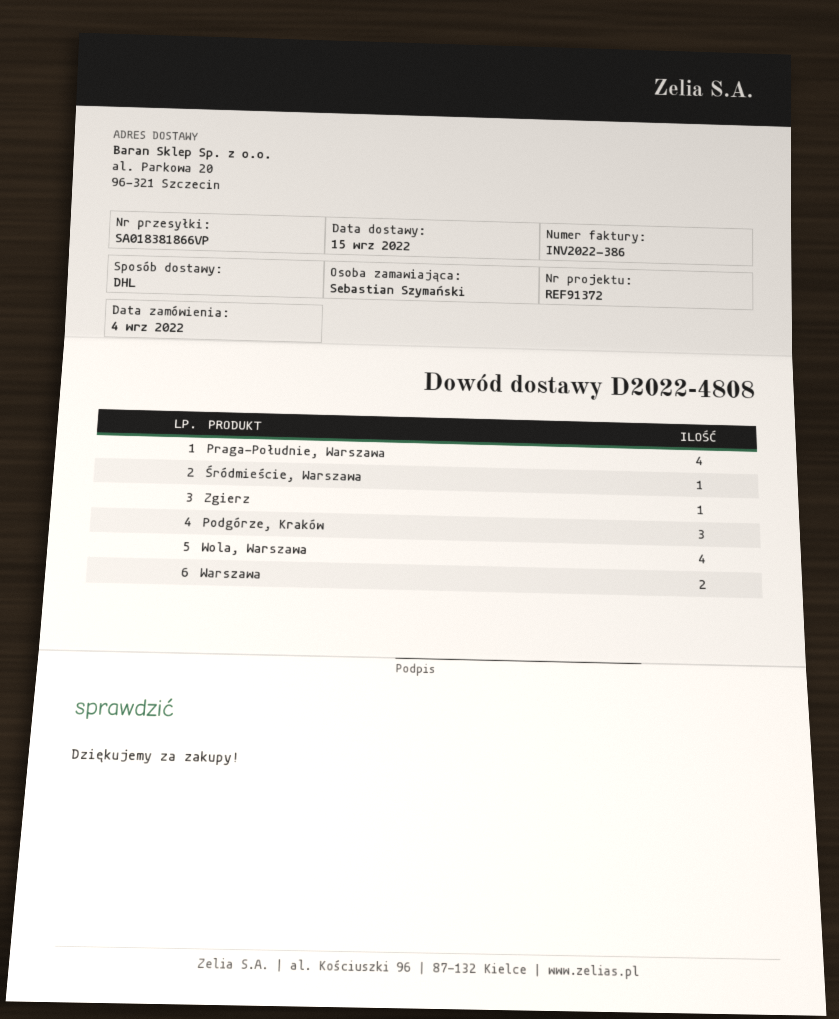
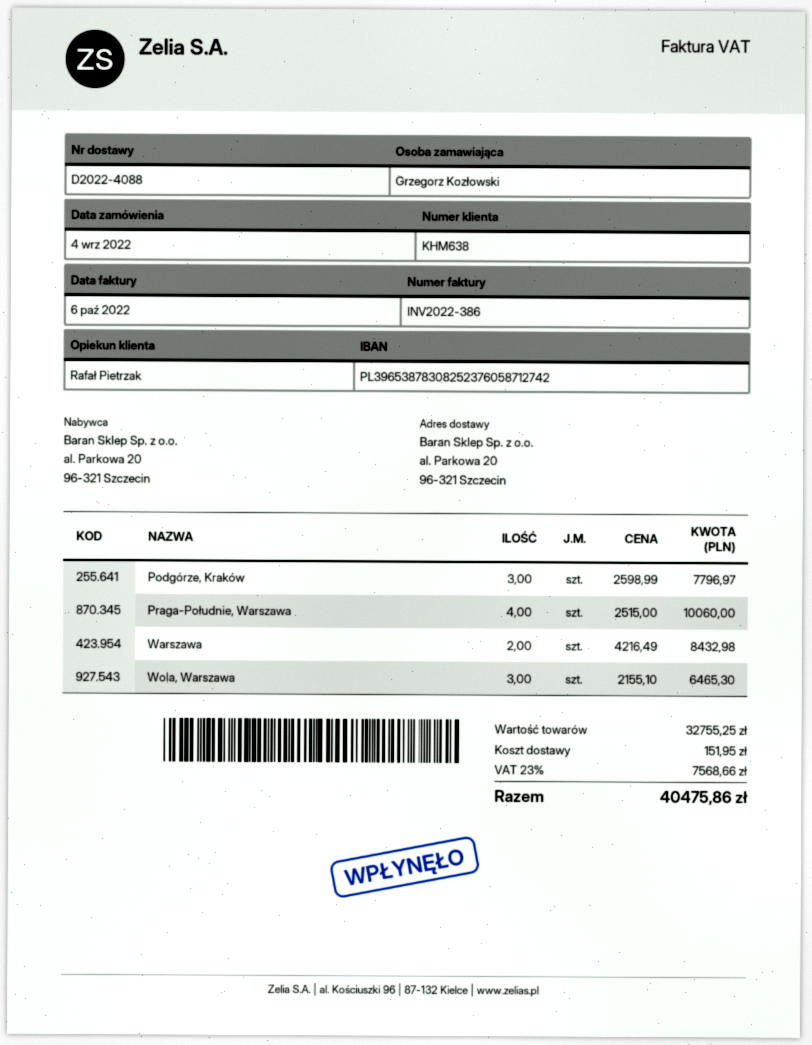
delivery note number: D2022-4808 -> D2022-4088
ordered by: Sebastian Szymański -> Grzegorz Kozłowski
Śródmieście, Warszawa: 1 -> none
Zgierz: 1 -> none
Wola, Warszawa: 4 -> 3

